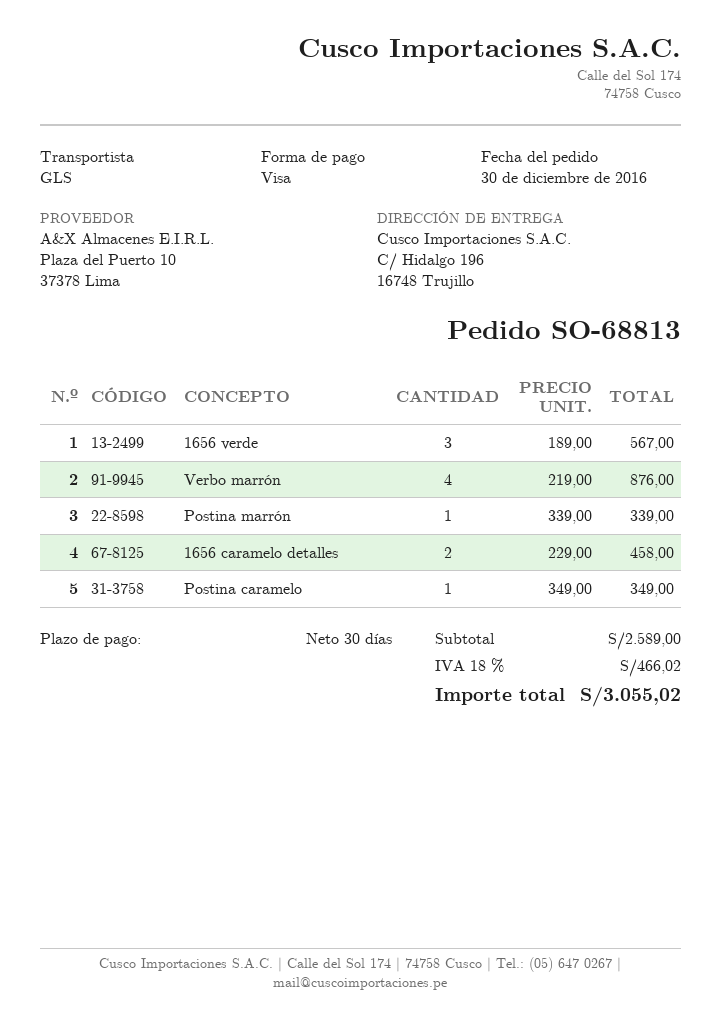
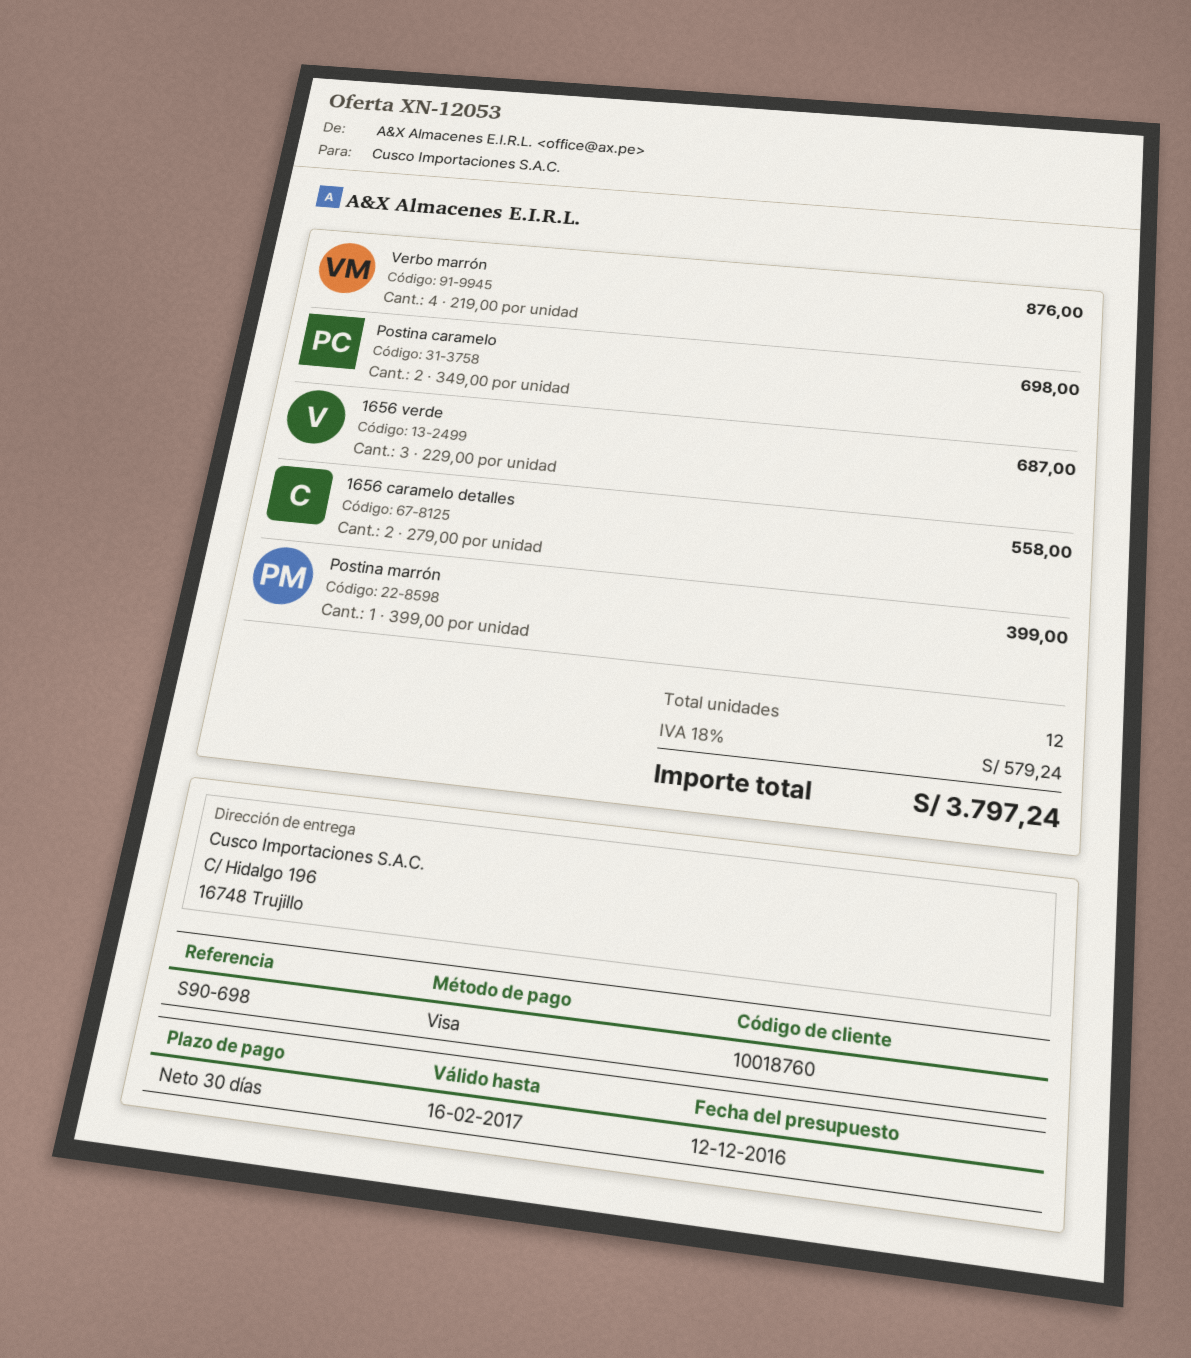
1656 verde: 3 x 189.00 = 567.00 -> 3 x 229.00 = 687.00
Postina marrón: 1 x 339.00 = 339.00 -> 1 x 399.00 = 399.00
1656 caramelo detalles: 2 x 229.00 = 458.00 -> 2 x 279.00 = 558.00
Postina caramelo: 1 x 349.00 = 349.00 -> 2 x 349.00 = 698.00
tax: 18% = 466.02 -> 18% = 579.24
total: 3055.02 -> 3797.24

